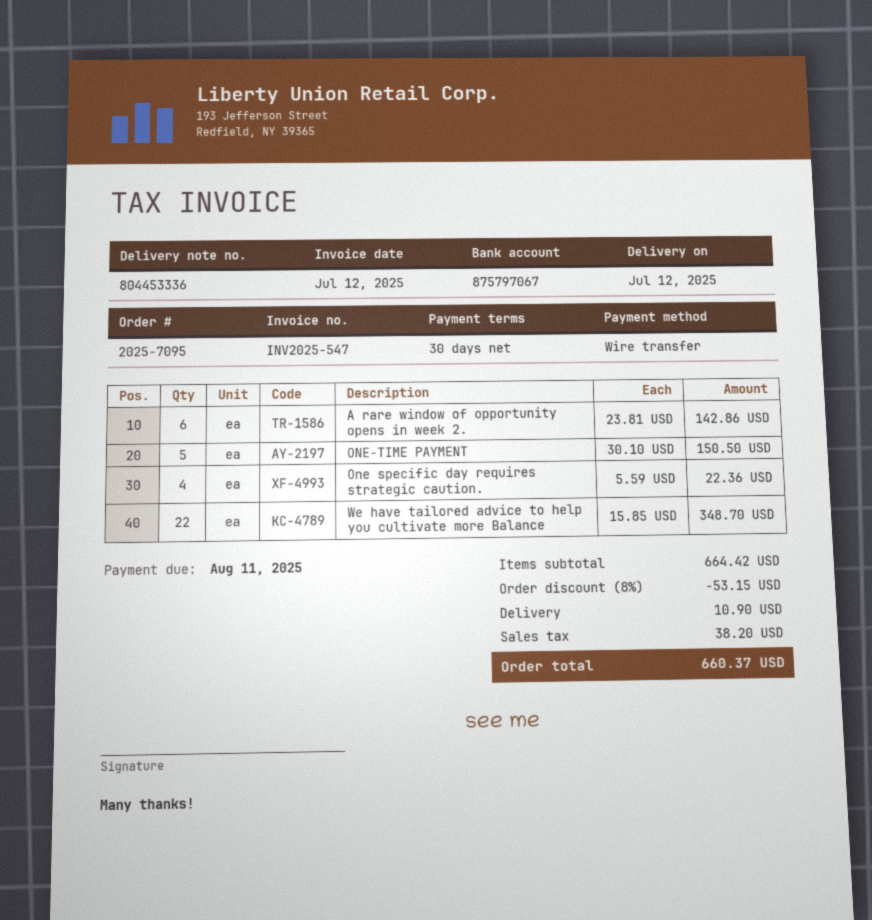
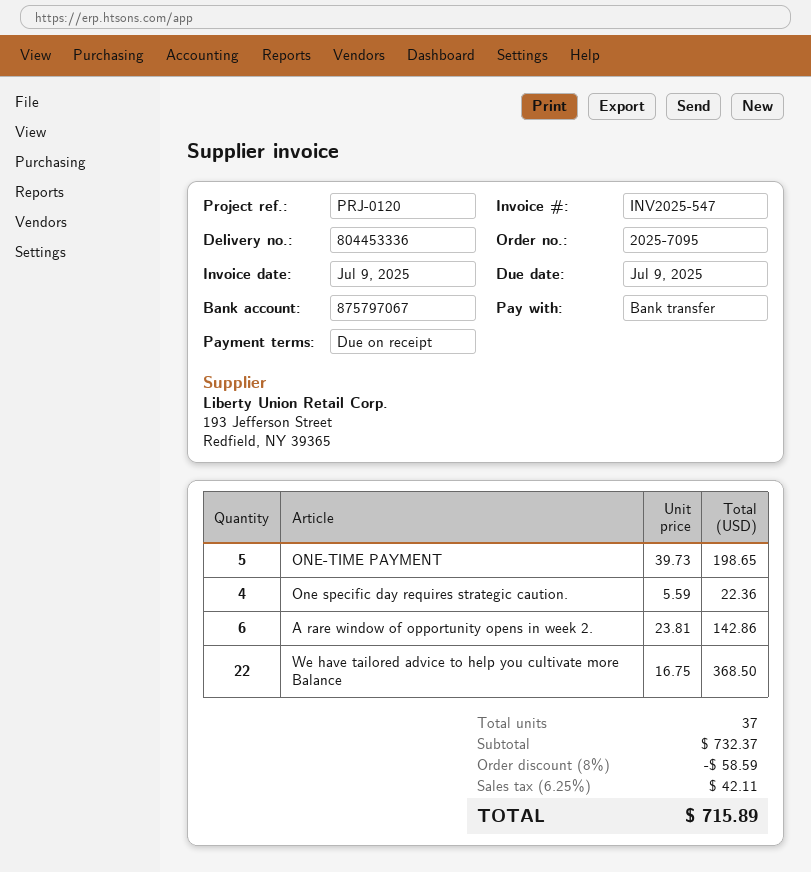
invoice date: 2025-07-12 -> 2025-07-09
payment terms: 30 days -> on receipt
due date: 2025-08-11 -> 2025-07-09
ONE-TIME PAYMENT: 5 x 30.10 = 150.50 -> 5 x 39.73 = 198.65
We have tailored advice to help you cultivate more Balance: 22 x 15.85 = 348.70 -> 22 x 16.75 = 368.50
subtotal: 664.42 -> 732.37
discount: 8% = 53.15 -> 8% = 58.59
shipping: 10.90 -> none
tax: 38.20 -> 42.11
total: 660.37 -> 715.89

